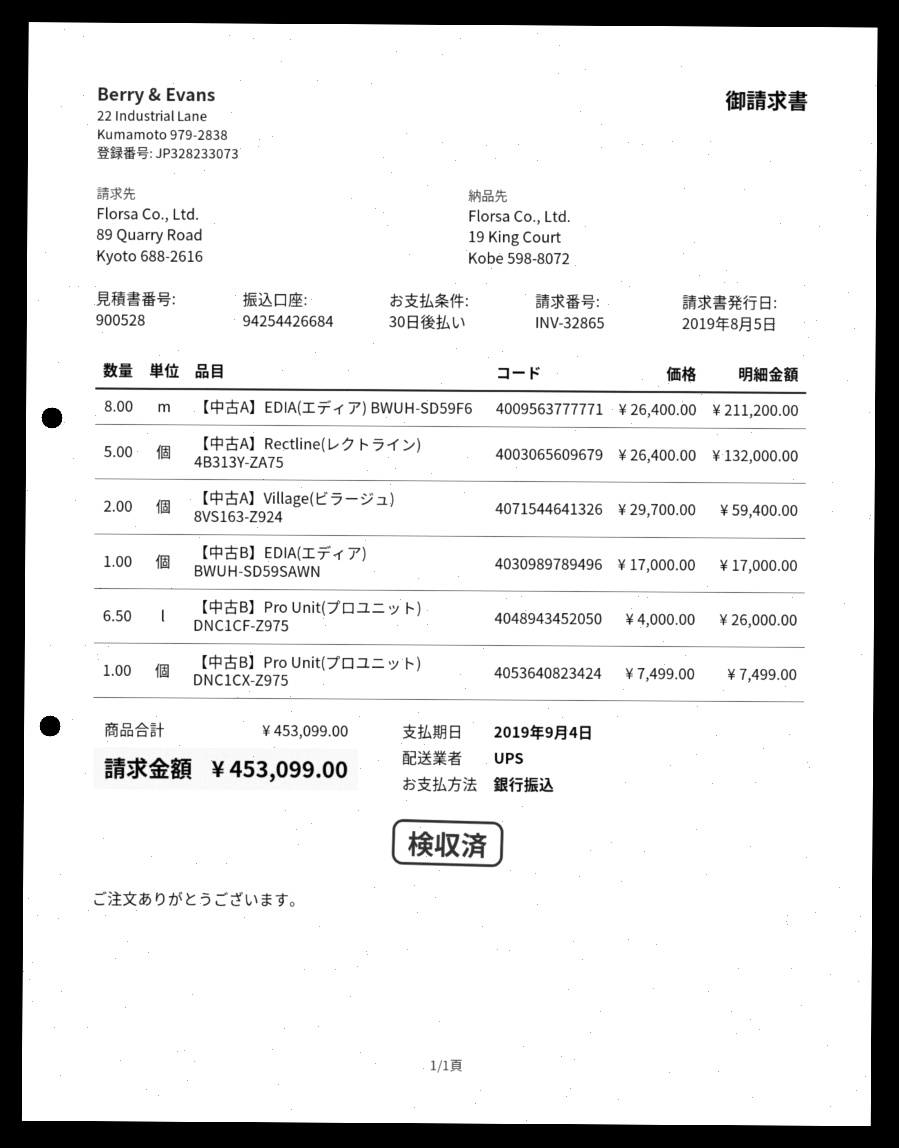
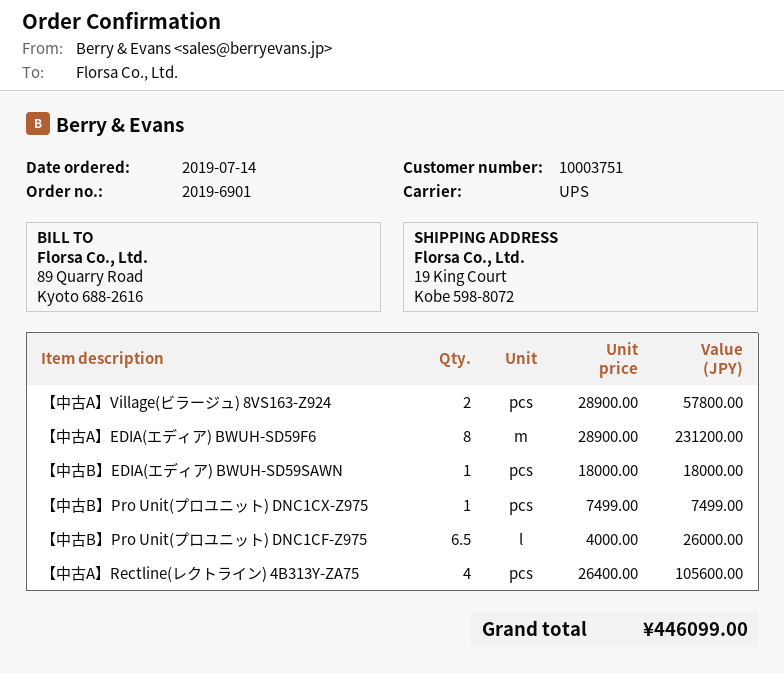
【中古A】EDIA(エディア) BWUH-SD59F6: 8 x 26400.00 = 211200.00 -> 8 x 28900.00 = 231200.00
【中古A】Rectline(レクトライン) 4B313Y-ZA75: 5 x 26400.00 = 132000.00 -> 4 x 26400.00 = 105600.00
【中古A】Village(ビラージュ) 8VS163-Z924: 2 x 29700.00 = 59400.00 -> 2 x 28900.00 = 57800.00
【中古B】EDIA(エディア) BWUH-SD59SAWN: 1 x 17000.00 = 17000.00 -> 1 x 18000.00 = 18000.00
total: 453099.00 -> 446099.00

